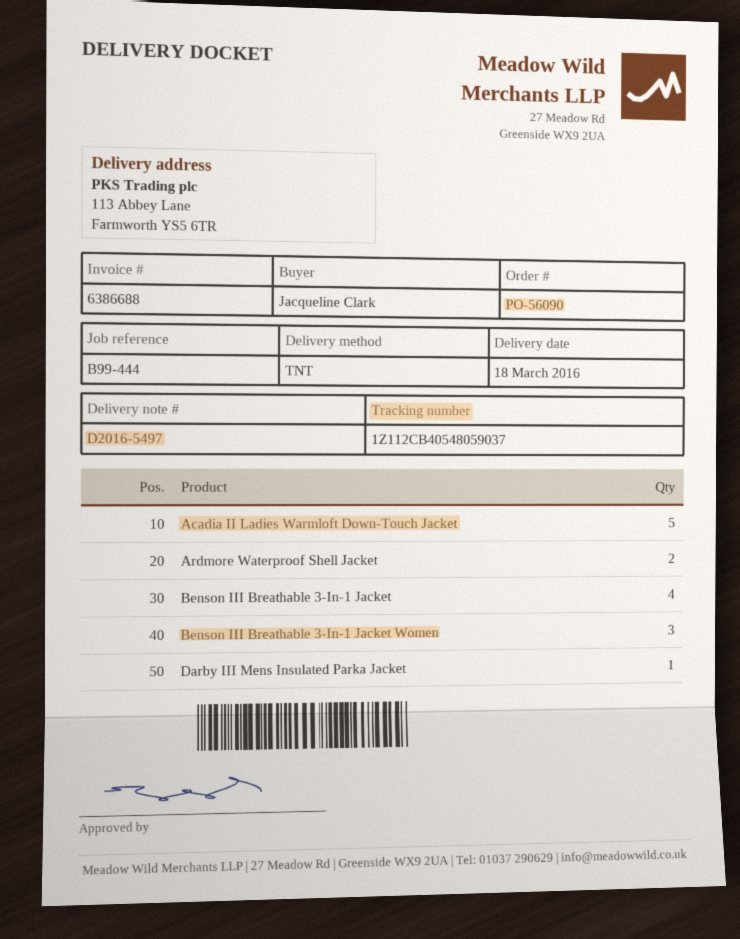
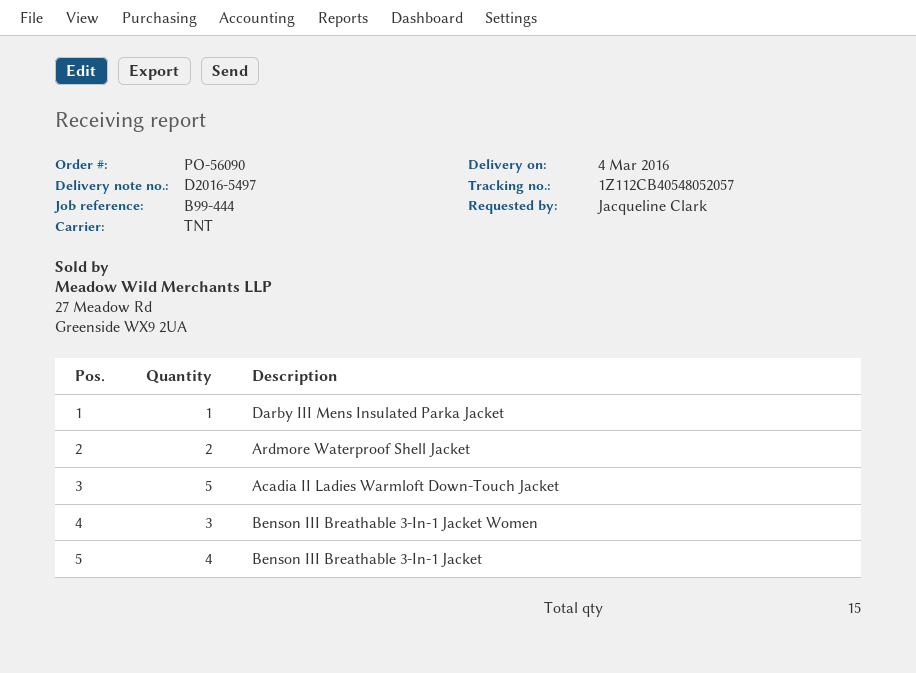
delivery date: 2016-03-18 -> 2016-03-04
tracking number: 1Z112CB40548059037 -> 1Z112CB40548052057

